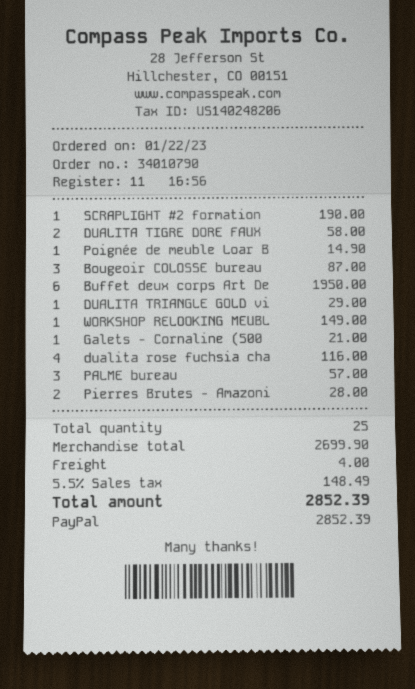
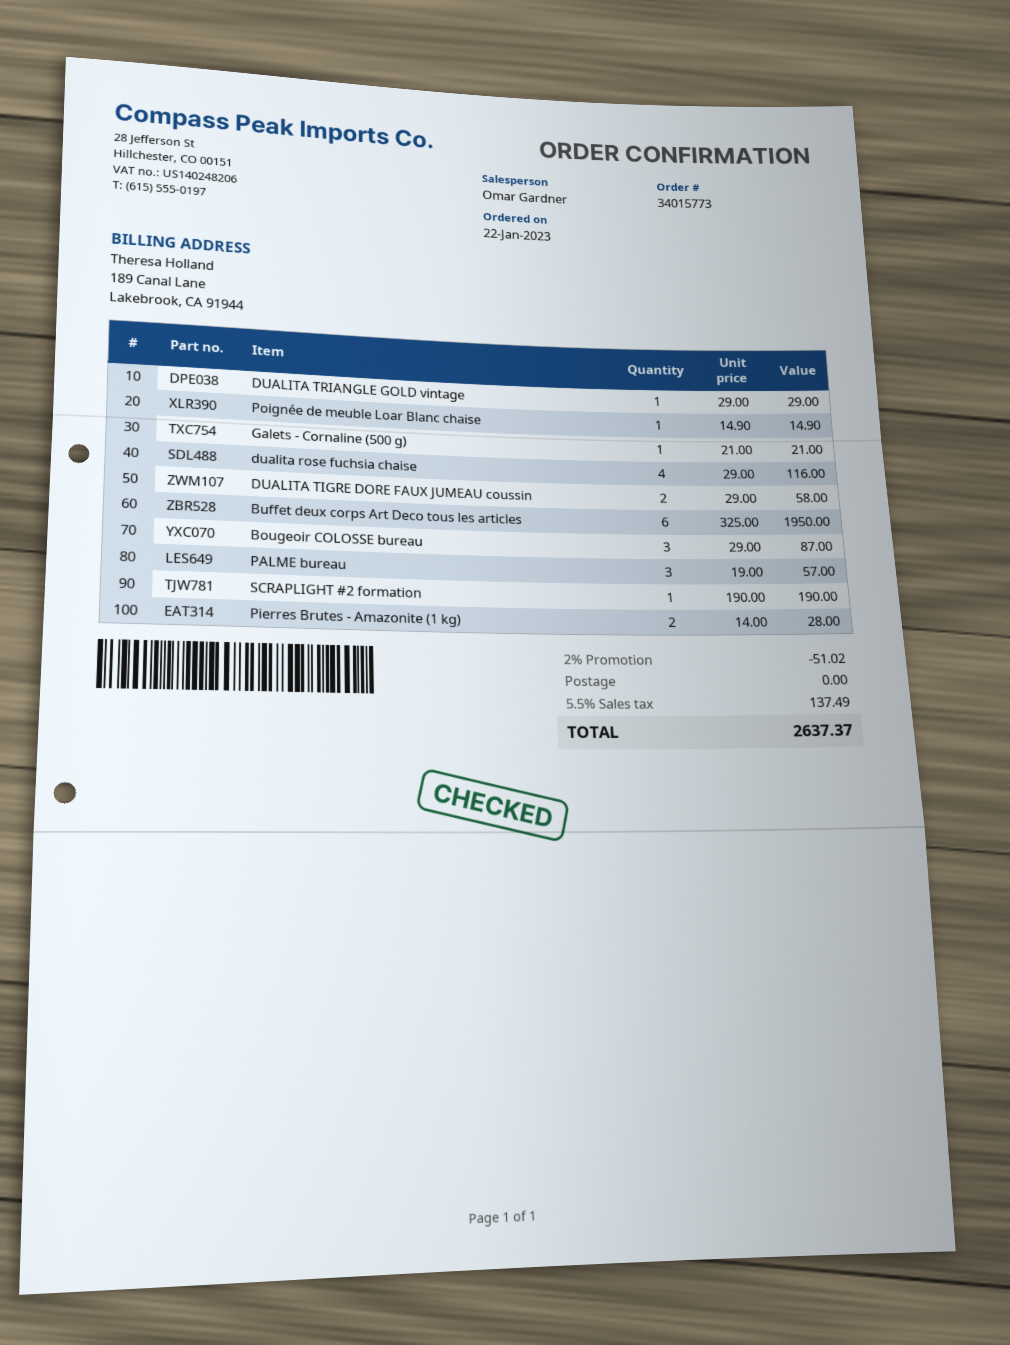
order number: 34010790 -> 34015773
WORKSHOP RELOOKING MEUBL: 1 for 149.00 -> none
discount: none -> 2% = 51.02
shipping: 4.00 -> 0.00
tax: 5.5% = 148.49 -> 5.5% = 137.49
total: 2852.39 -> 2637.37

